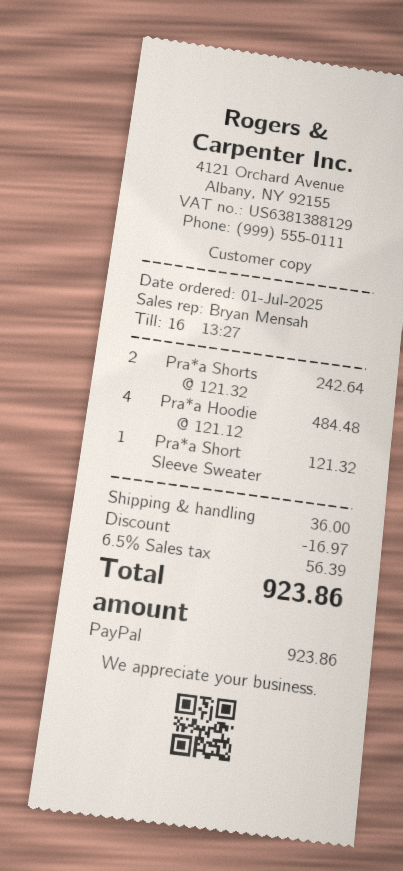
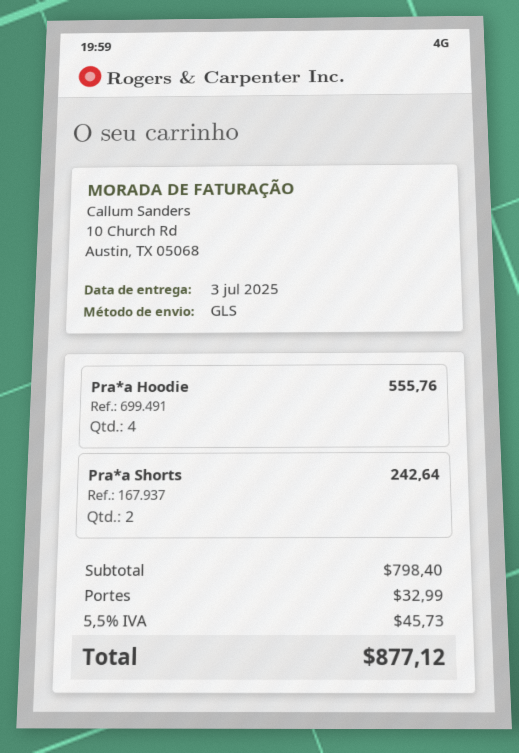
Pra*a Hoodie: 4 for 484.48 -> 4 for 555.76
Pra*a Short Sleeve Sweater: 1 for 121.32 -> none
discount: 16.97 -> none
shipping: 36.00 -> 32.99
tax: 6.5% = 56.39 -> 5.5% = 45.73
total: 923.86 -> 877.12

